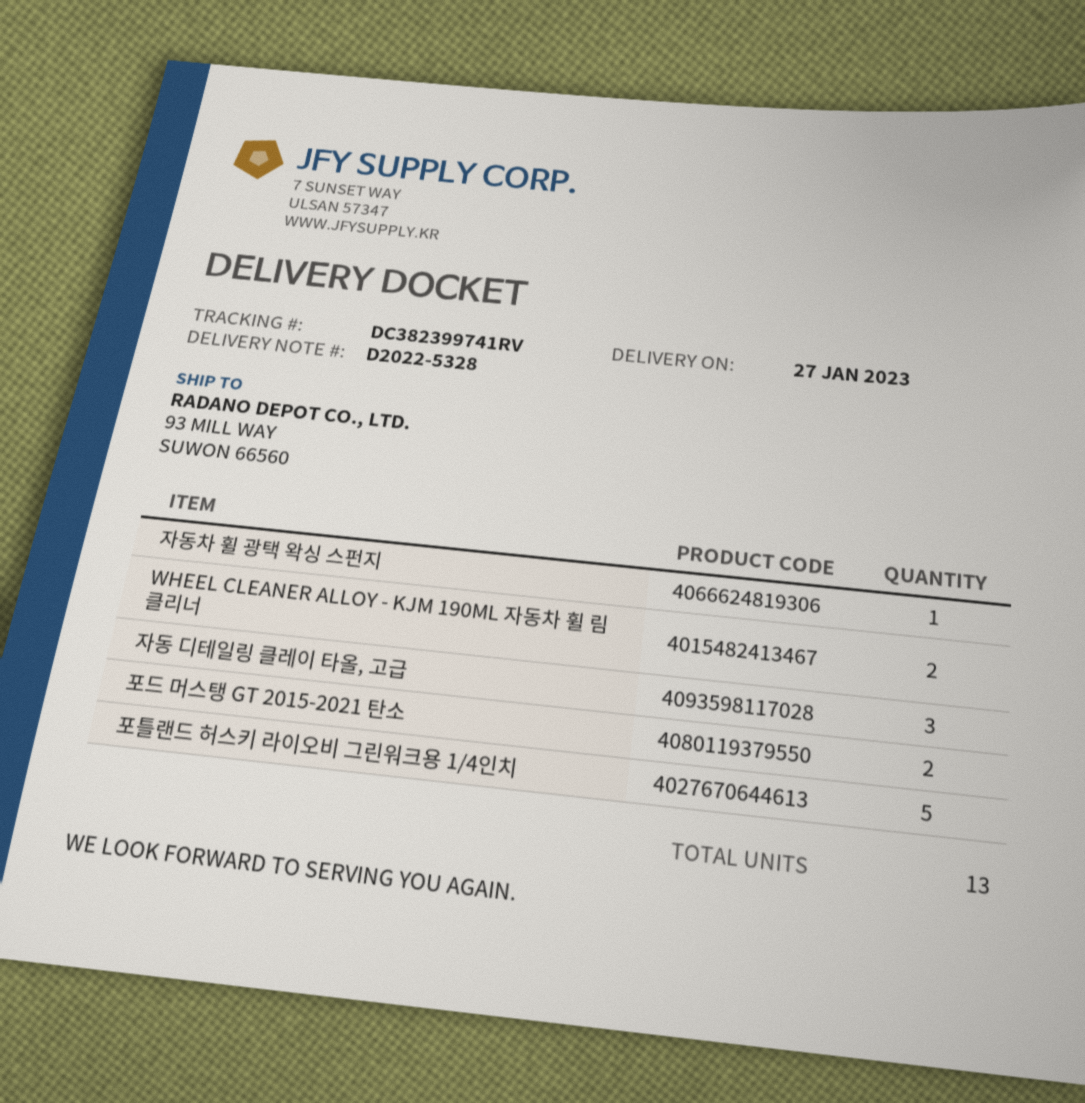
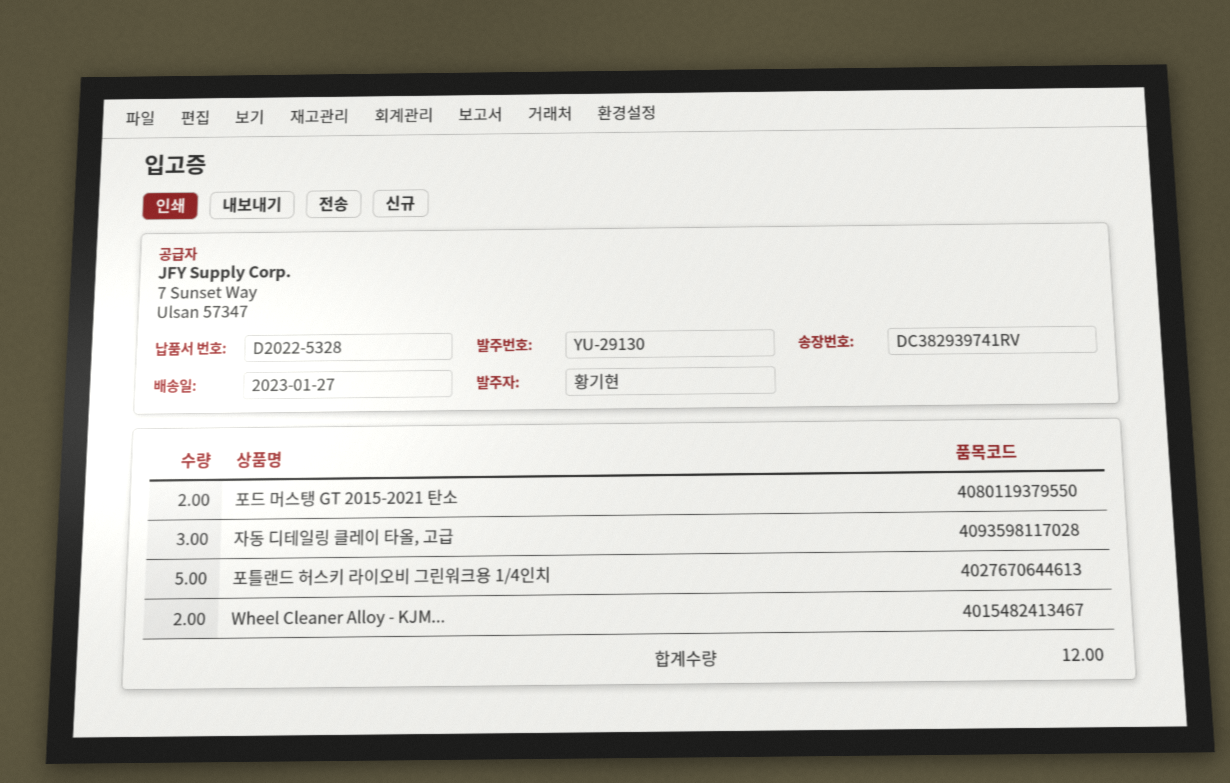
tracking number: DC382399741RV -> DC382939741RV
자동차 휠 광택 왁싱 스펀지: 1 -> none
total quantity: 13 -> 12

